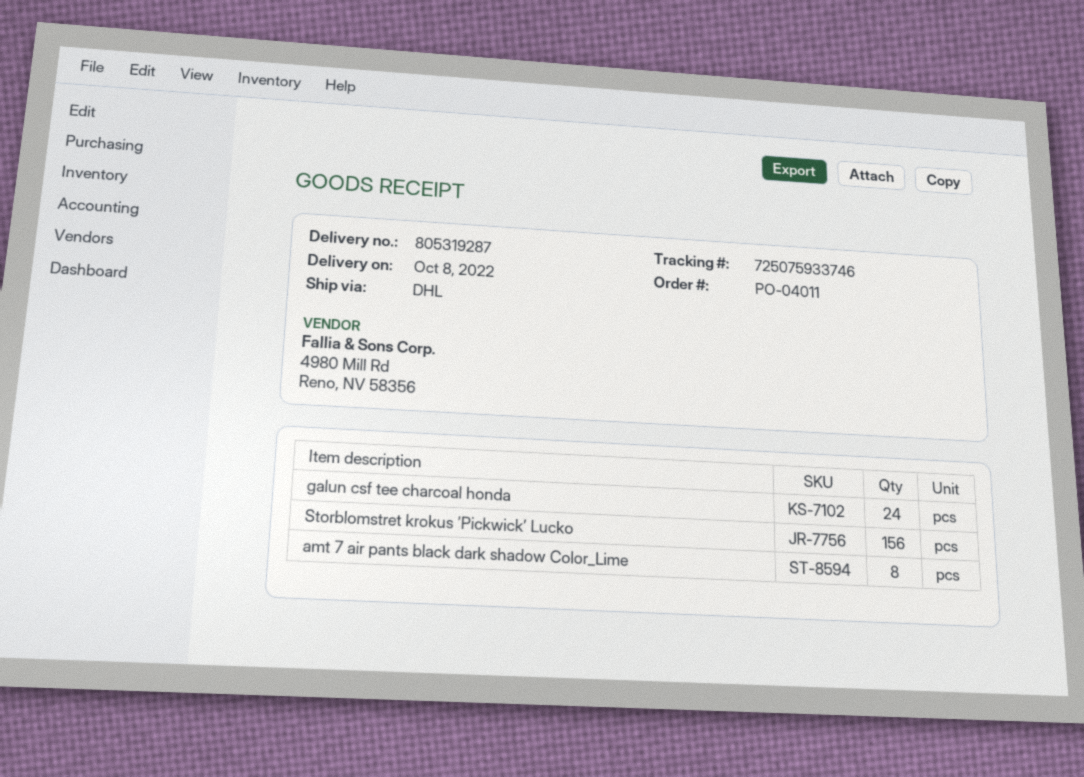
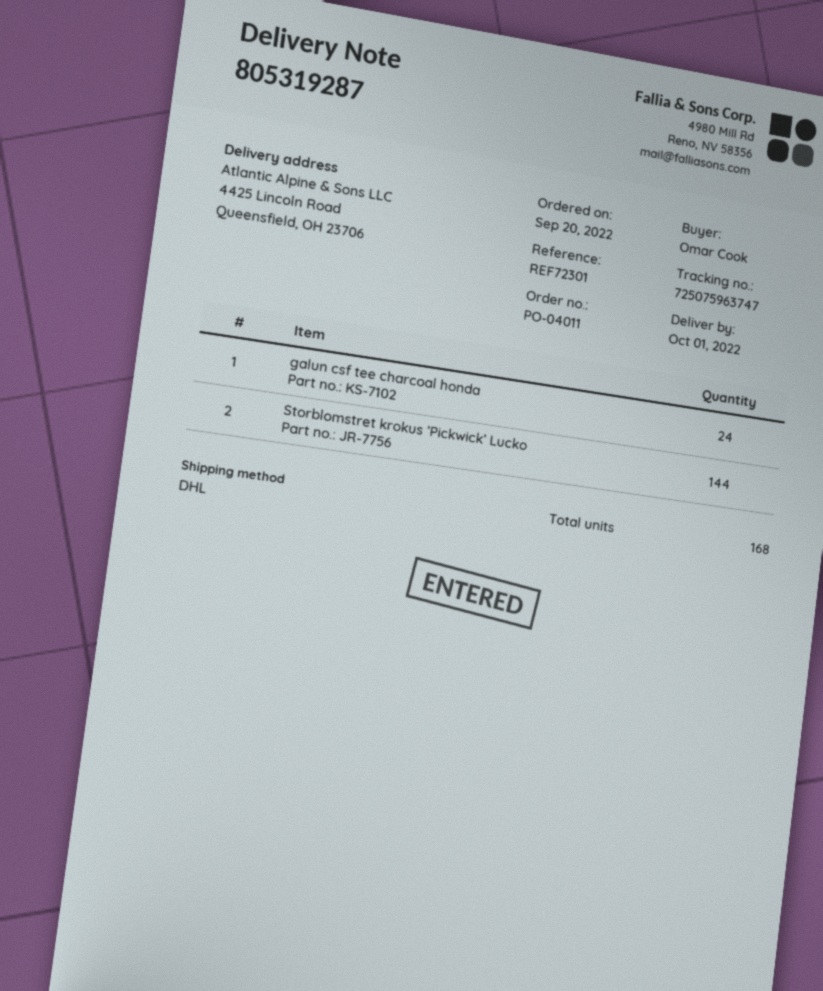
delivery date: 2022-10-08 -> 2022-10-01
tracking number: 725075933746 -> 725075963747
Storblomstret krokus ’Pickwick’ Lucko: 156 -> 144
amt 7 air pants black dark shadow Color_Lime: 8 -> none

